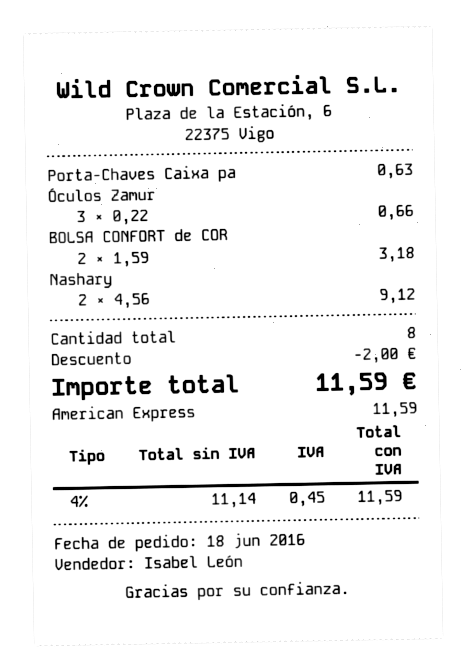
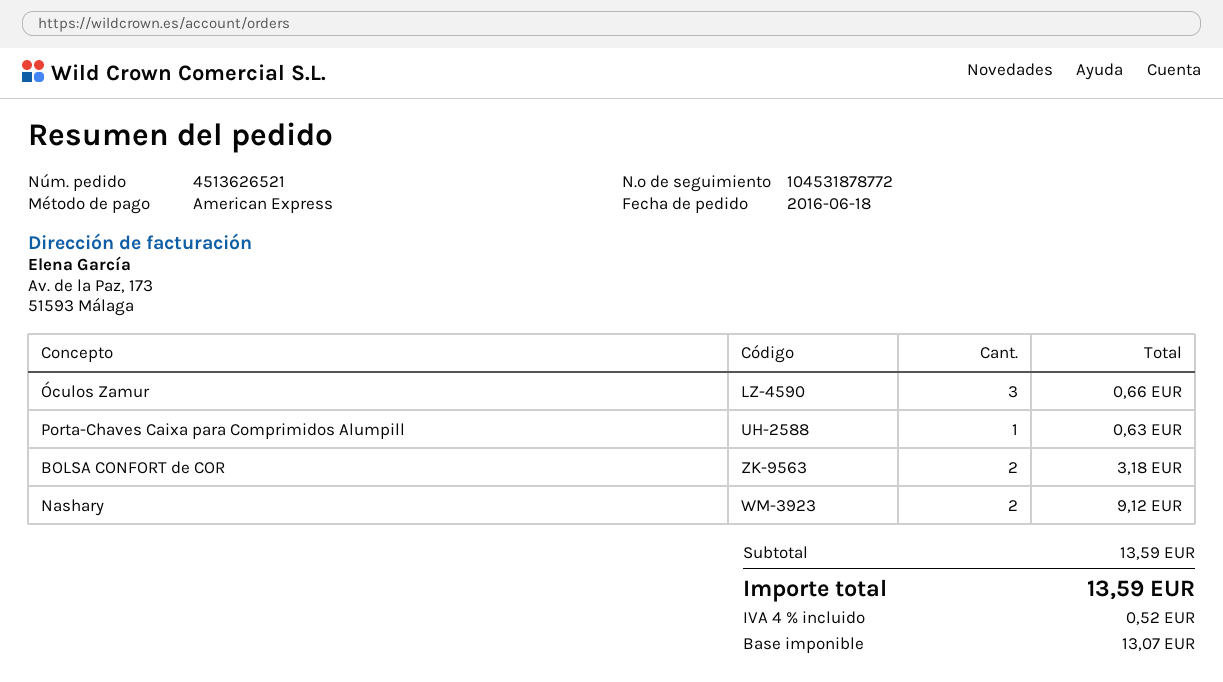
discount: 2.00 -> none
net: 11.14 -> 13.07
tax: 4% = 0.45 -> 4% = 0.52
total: 11.59 -> 13.59

